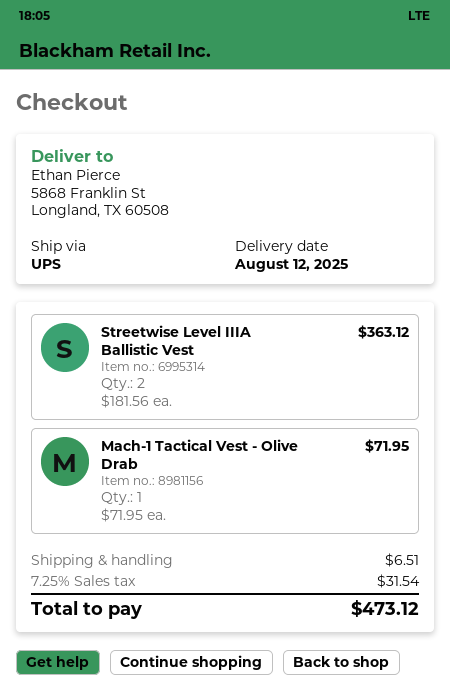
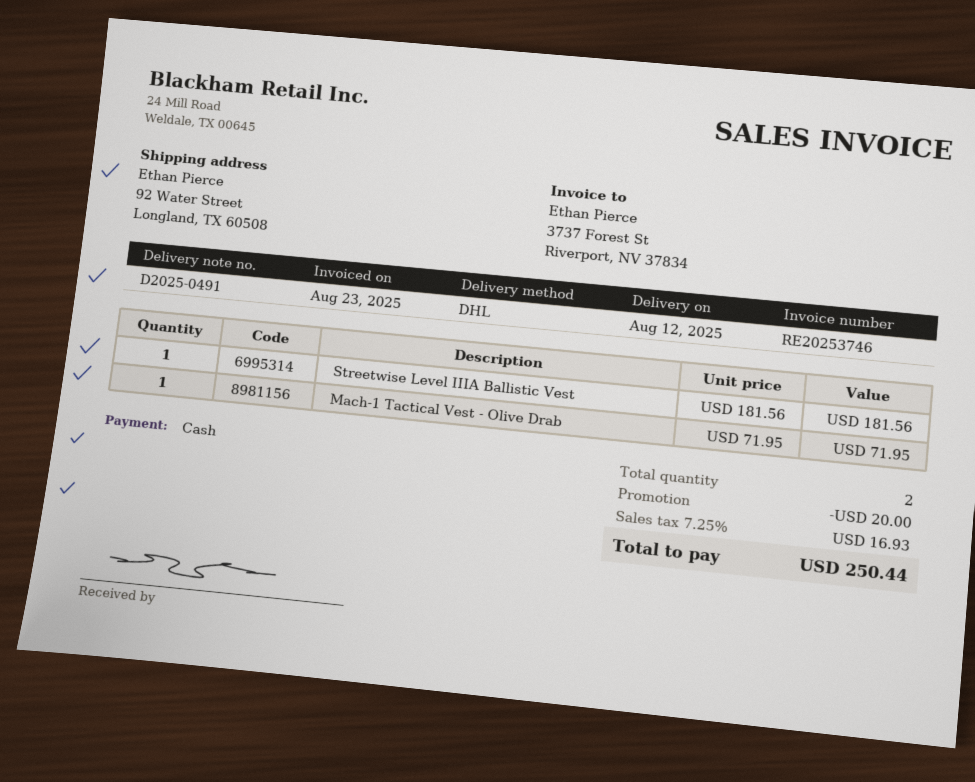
shipping method: UPS -> DHL
ship to: 5868 Franklin St, Longland, TX 60508 -> 92 Water Street, Longland, TX 60508
Streetwise Level IIIA Ballistic Vest: 2 x 181.56 = 363.12 -> 1 x 181.56 = 181.56
discount: none -> 20.00
shipping: 6.51 -> none
tax: 7.25% = 31.54 -> 7.25% = 16.93
total: 473.12 -> 250.44

